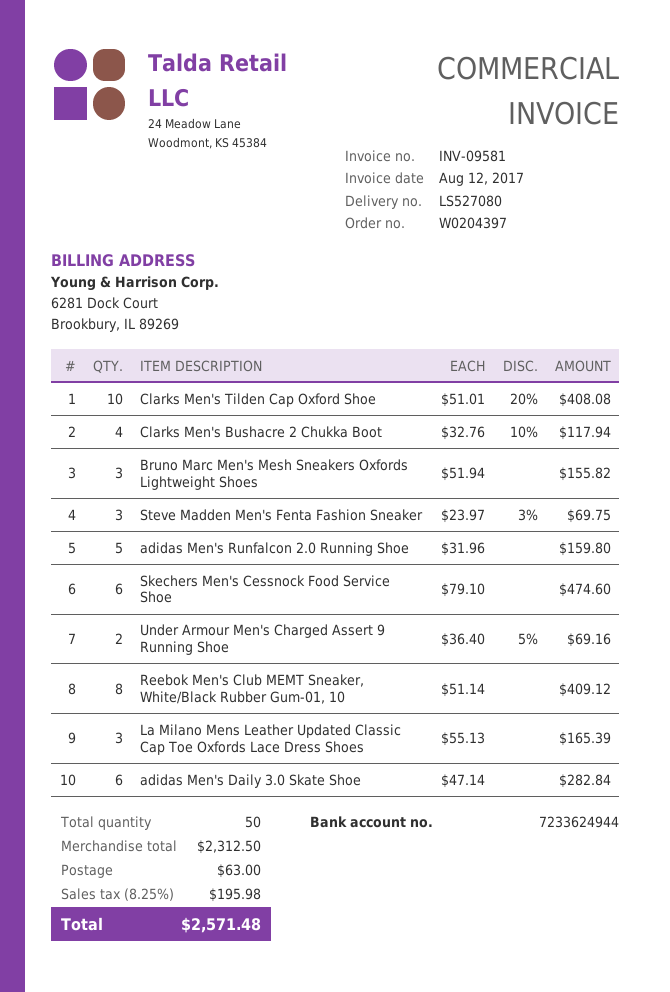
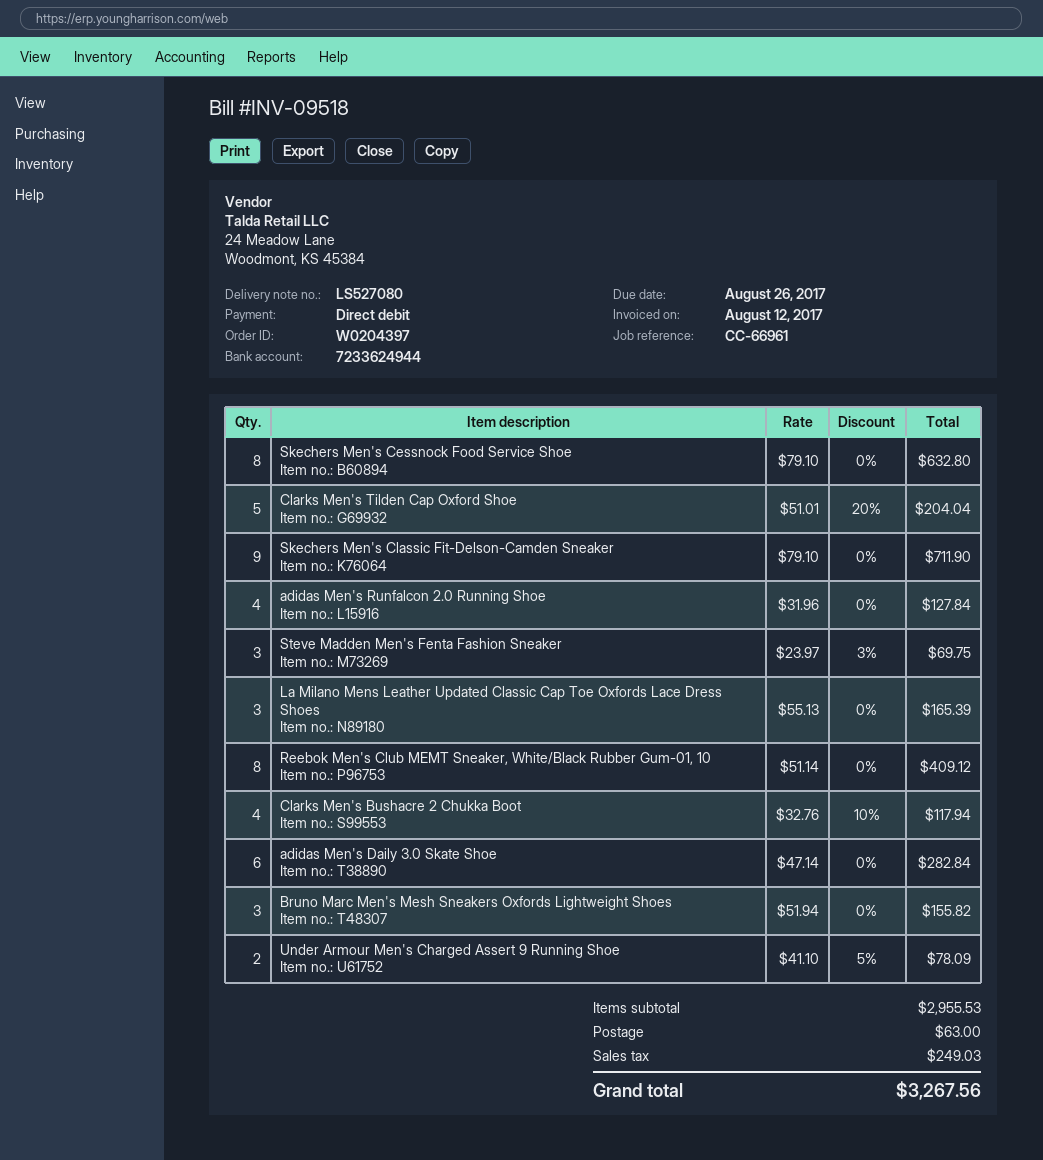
invoice number: INV-09581 -> INV-09518
Clarks Men's Tilden Cap Oxford Shoe: 10 x 51.01 - 20% = 408.08 -> 5 x 51.01 - 20% = 204.04
adidas Men's Runfalcon 2.0 Running Shoe: 5 x 31.96 = 159.80 -> 4 x 31.96 = 127.84
Skechers Men's Cessnock Food Service Shoe: 6 x 79.10 = 474.60 -> 8 x 79.10 = 632.80
Under Armour Men's Charged Assert 9 Running Shoe: 2 x 36.40 - 5% = 69.16 -> 2 x 41.10 - 5% = 78.09
Skechers Men's Classic Fit-Delson-Camden Sneaker: none -> 9 x 79.10 = 711.90
subtotal: 2312.50 -> 2955.53
tax: 195.98 -> 249.03
total: 2571.48 -> 3267.56

